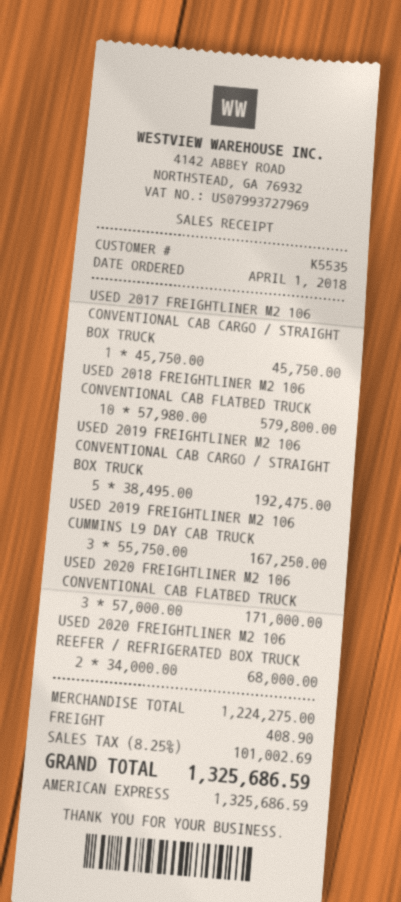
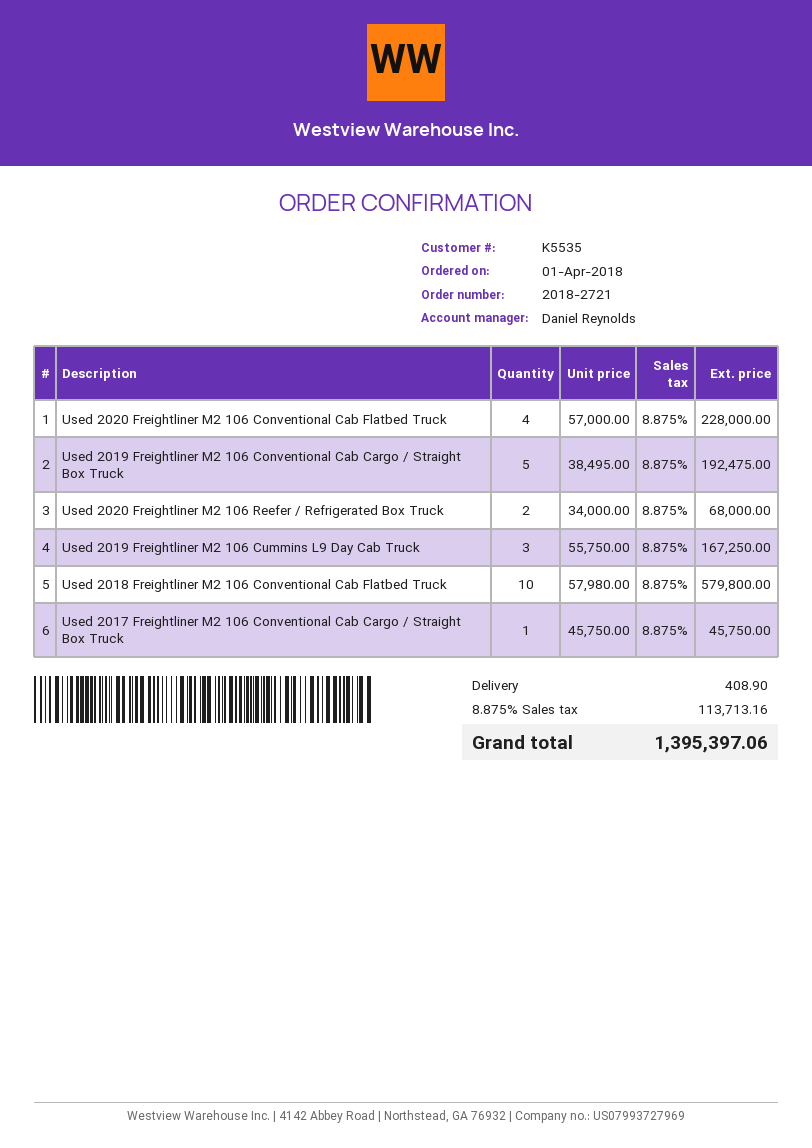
USED 2020 FREIGHTLINER M2 106 CONVENTIONAL CAB FLATBED TRUCK: 3 x 57000.00 = 171000.00 -> 4 x 57000.00 = 228000.00
tax: 8.25% = 101002.69 -> 8.875% = 113713.16
total: 1325686.59 -> 1395397.06

